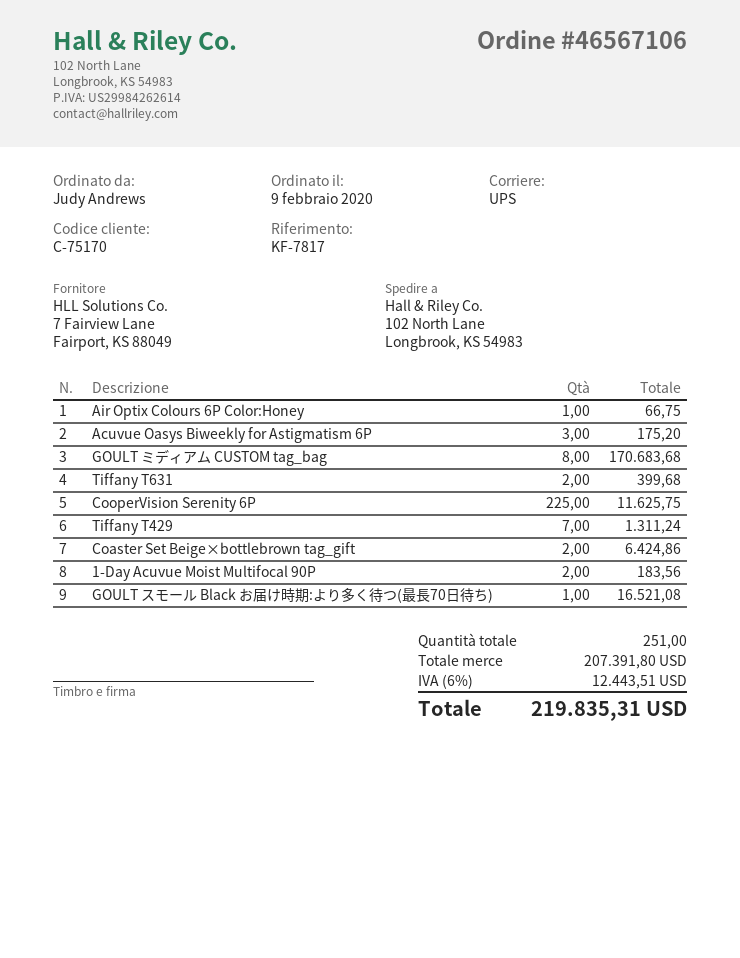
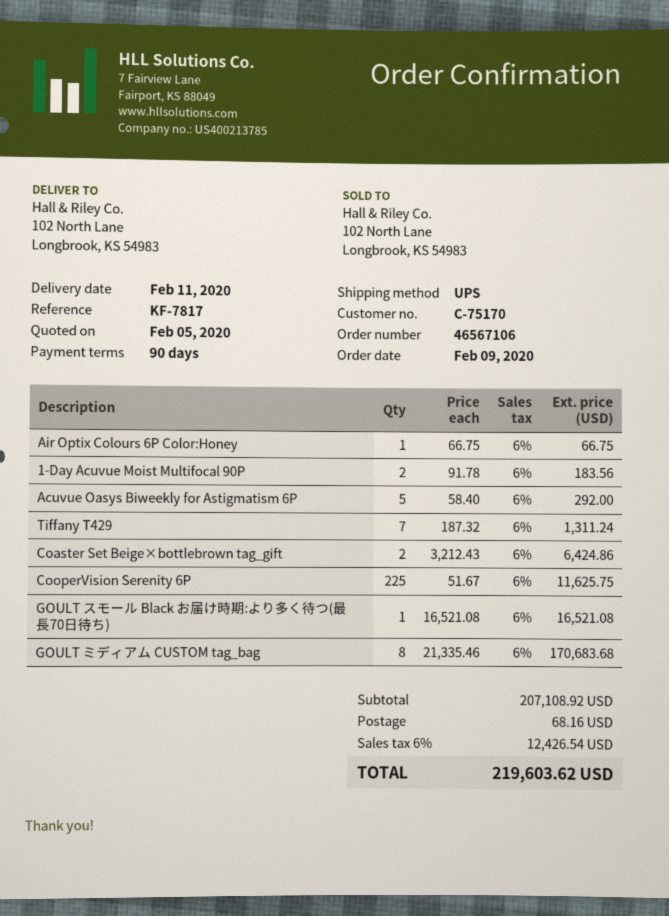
Acuvue Oasys Biweekly for Astigmatism 6P: 3 for 175.20 -> 5 for 292.00
Tiffany T631: 2 for 399.68 -> none
subtotal: 207391.80 -> 207108.92
shipping: none -> 68.16
tax: 6% = 12443.51 -> 6% = 12426.54
total: 219835.31 -> 219603.62

